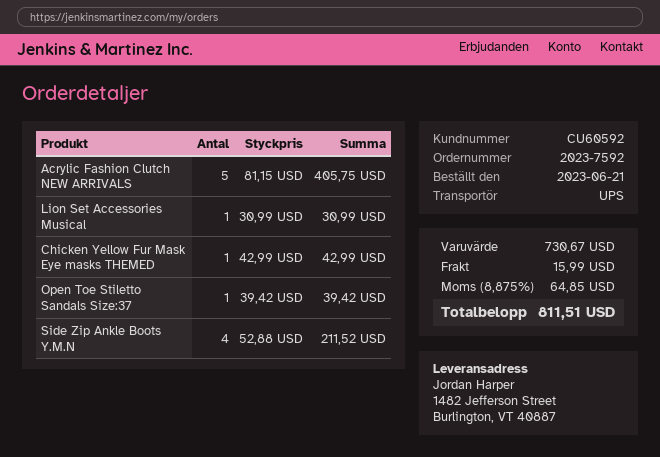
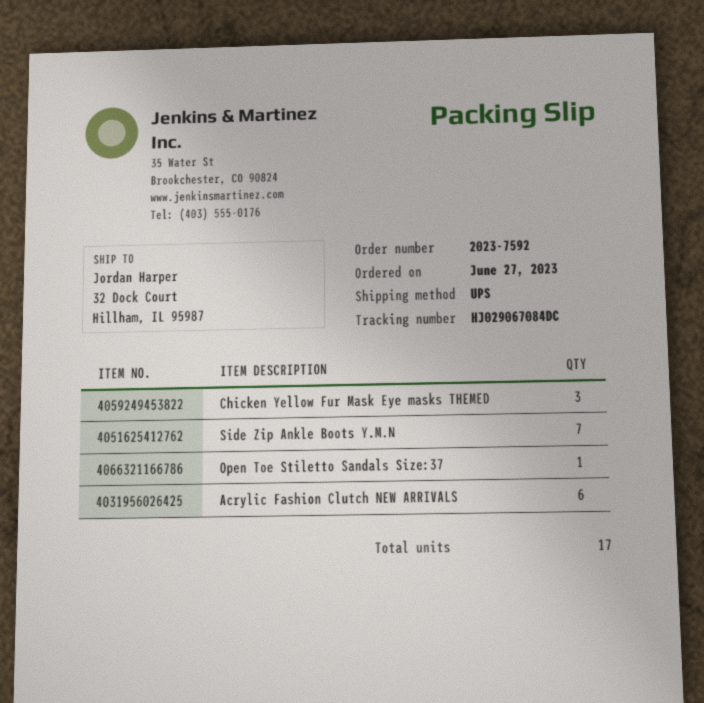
order date: 2023-06-21 -> 2023-06-27
ship to: 1482 Jefferson Street, Burlington, VT 40887 -> 32 Dock Court, Hillham, IL 95987
Acrylic Fashion Clutch NEW ARRIVALS: 5 -> 6
Lion Set Accessories Musical: 1 -> none
Chicken Yellow Fur Mask Eye masks THEMED: 1 -> 3
Side Zip Ankle Boots Y.M.N: 4 -> 7

